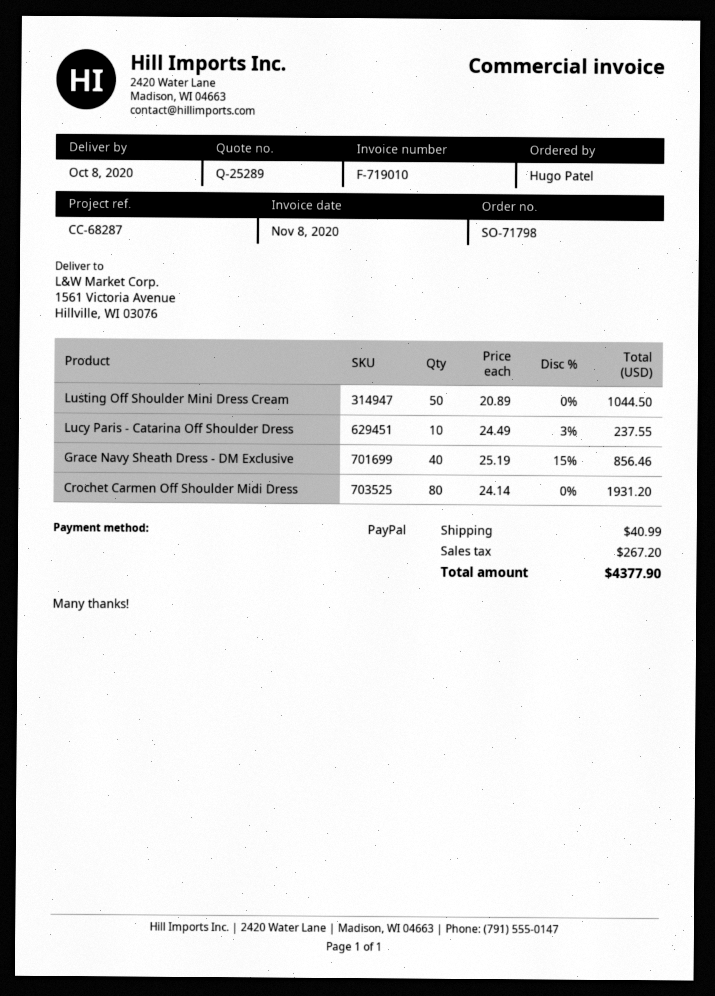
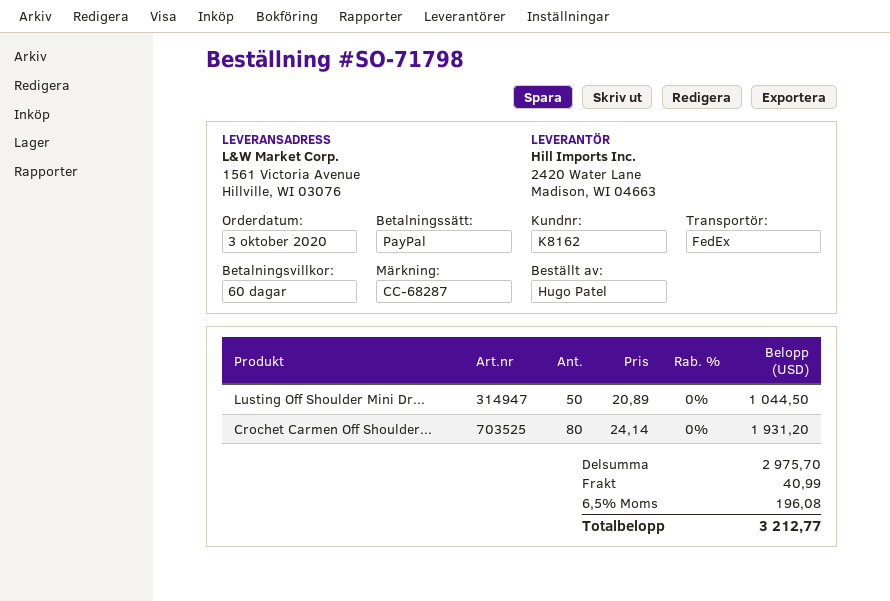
Lucy Paris - Catarina Off Shoulder Dress: 10 x 24.49 - 3% = 237.55 -> none
Grace Navy Sheath Dress - DM Exclusive: 40 x 25.19 - 15% = 856.46 -> none
tax: 267.20 -> 196.08
total: 4377.90 -> 3212.77

